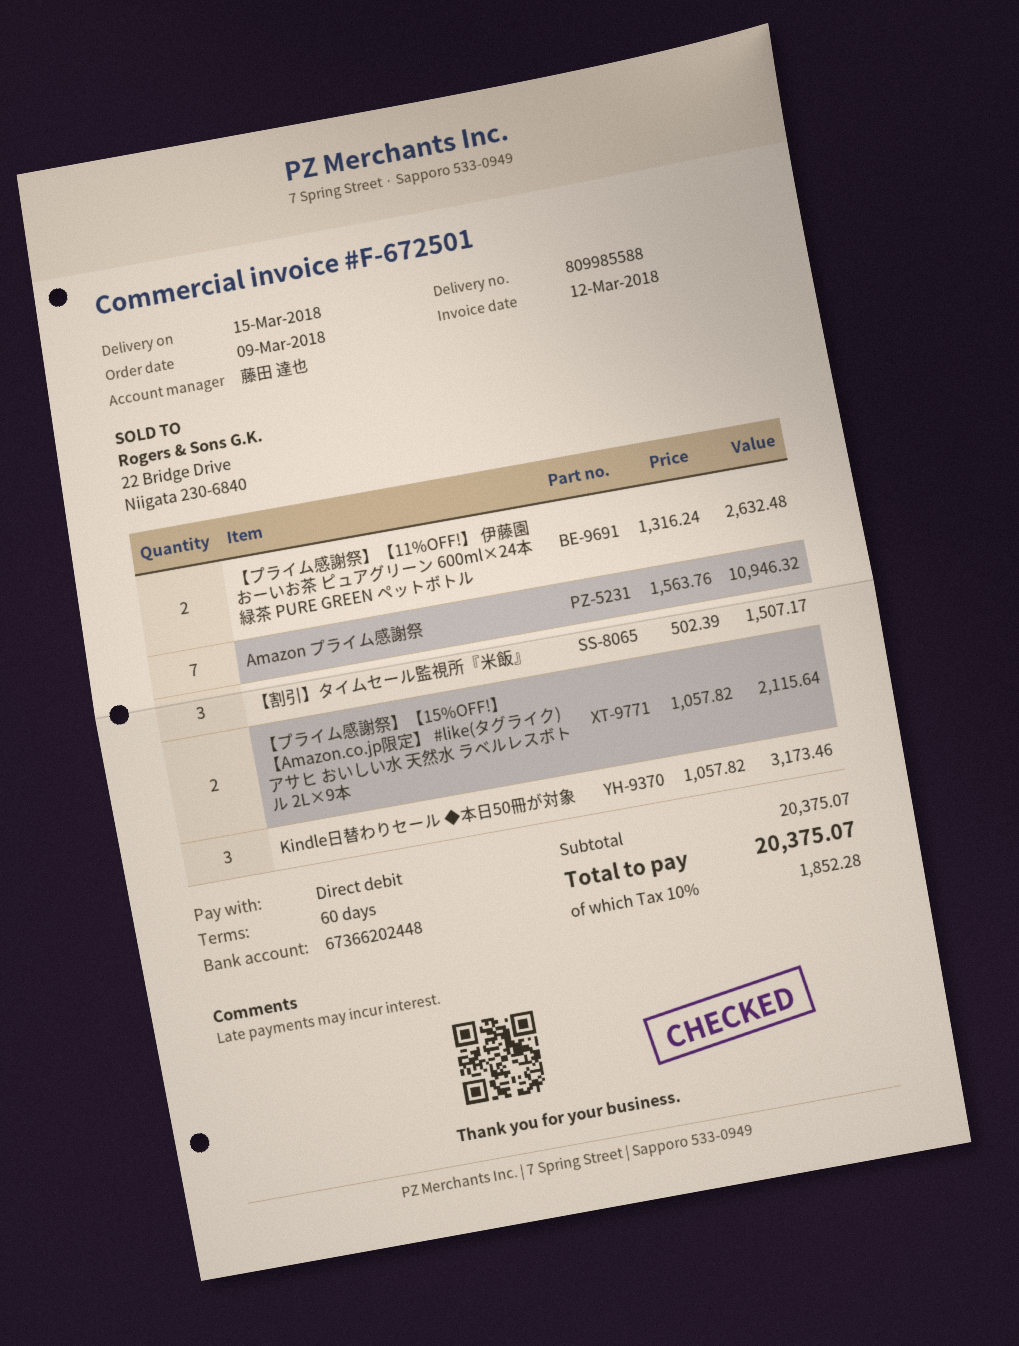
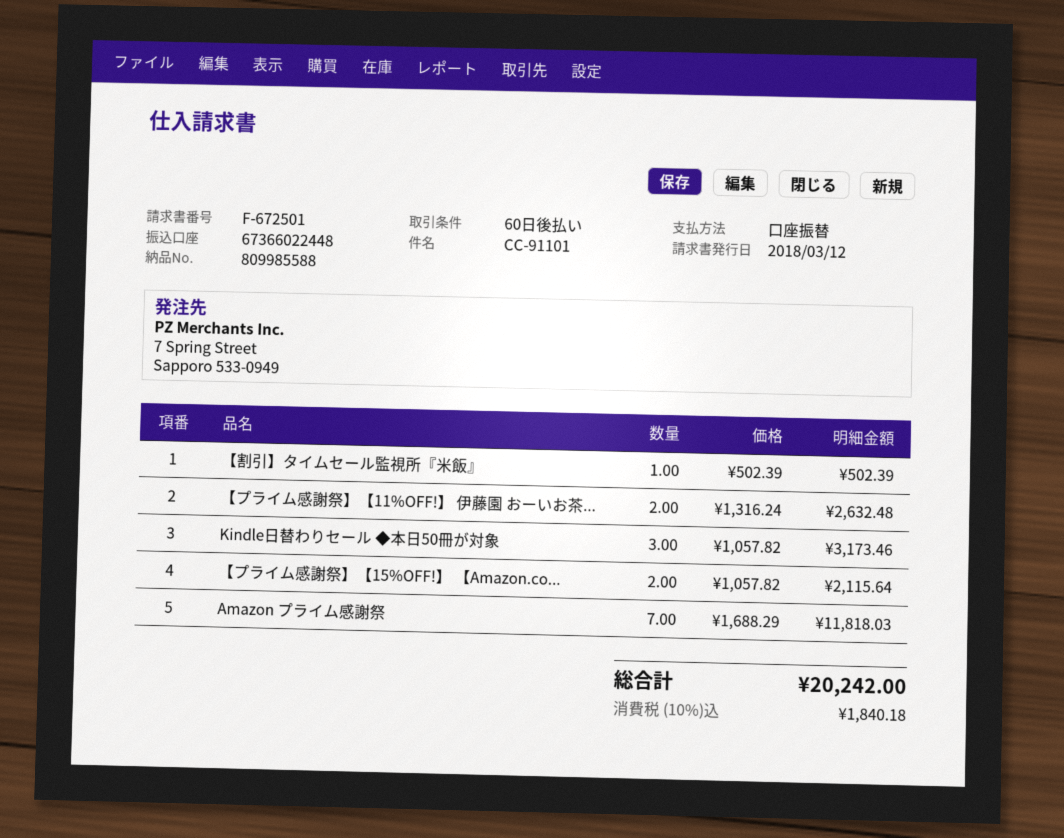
bank account: 67366202448 -> 67366022448
Amazon プライム感謝祭: 7 x 1563.76 = 10946.32 -> 7 x 1688.29 = 11818.03
【割引】タイムセール監視所『米飯』: 3 x 502.39 = 1507.17 -> 1 x 502.39 = 502.39
tax: 10% = 1852.28 -> 10% = 1840.18
total: 20375.07 -> 20242.00

